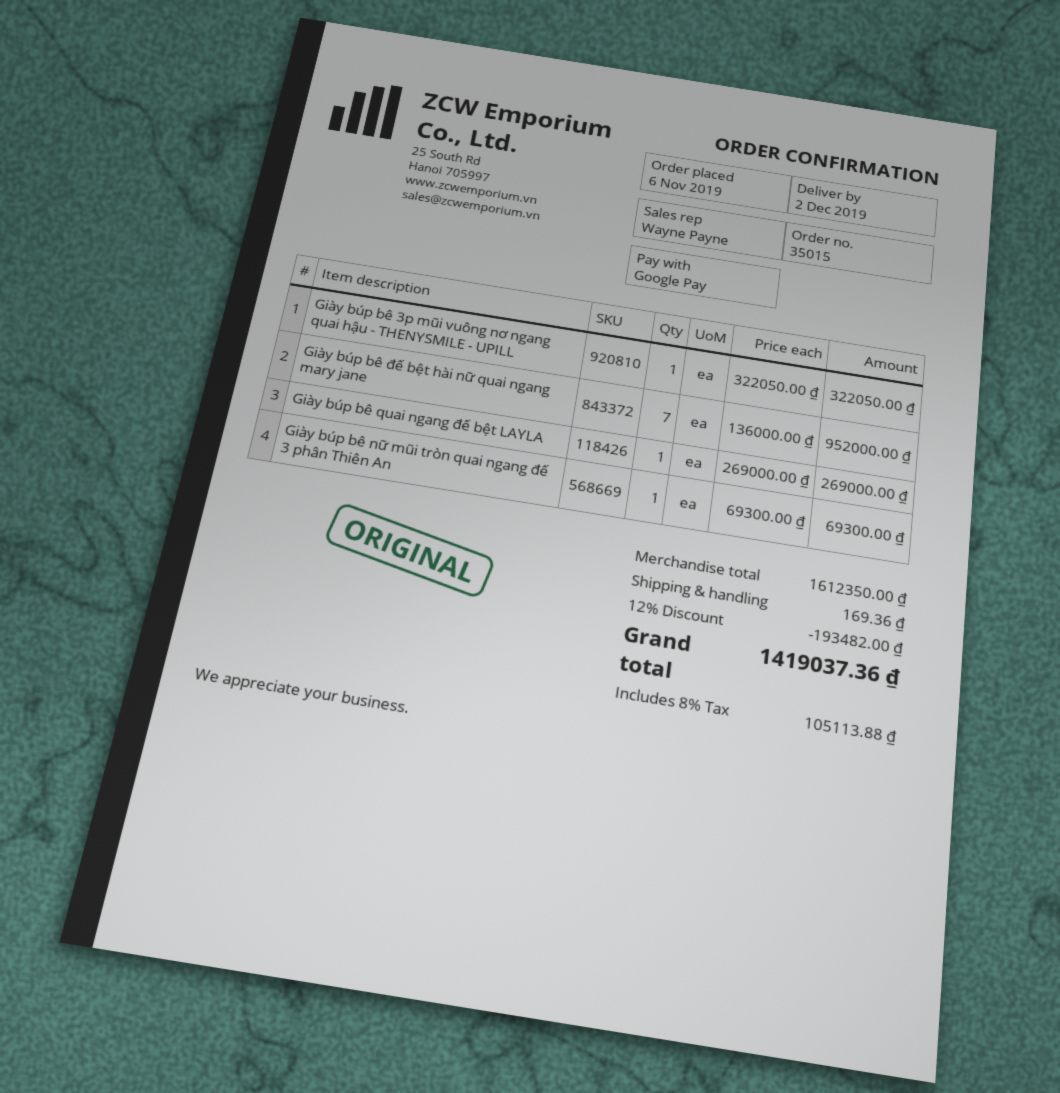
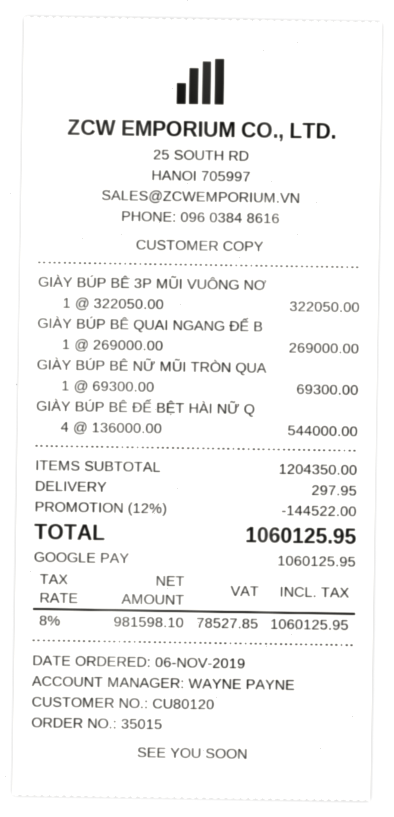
Giày búp bê đế bệt hài nữ quai ngang mary jane: 7 x 136000.00 = 952000.00 -> 4 x 136000.00 = 544000.00
subtotal: 1612350.00 -> 1204350.00
discount: 12% = 193482.00 -> 12% = 144522.00
shipping: 169.36 -> 297.95
tax: 8% = 105113.88 -> 8% = 78527.85
total: 1419037.36 -> 1060125.95

